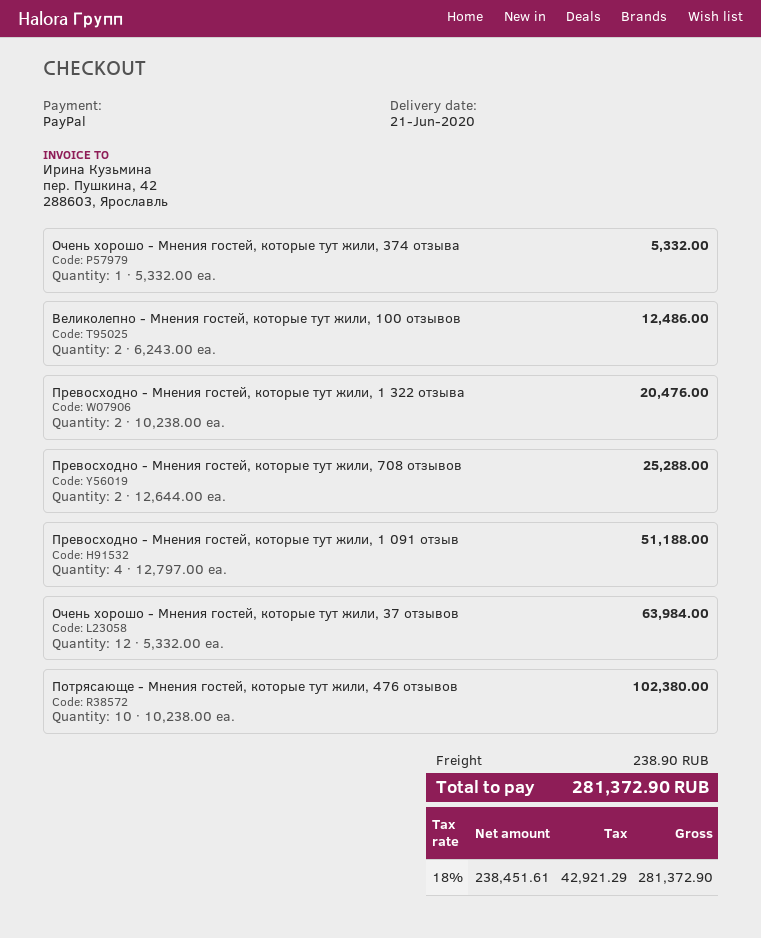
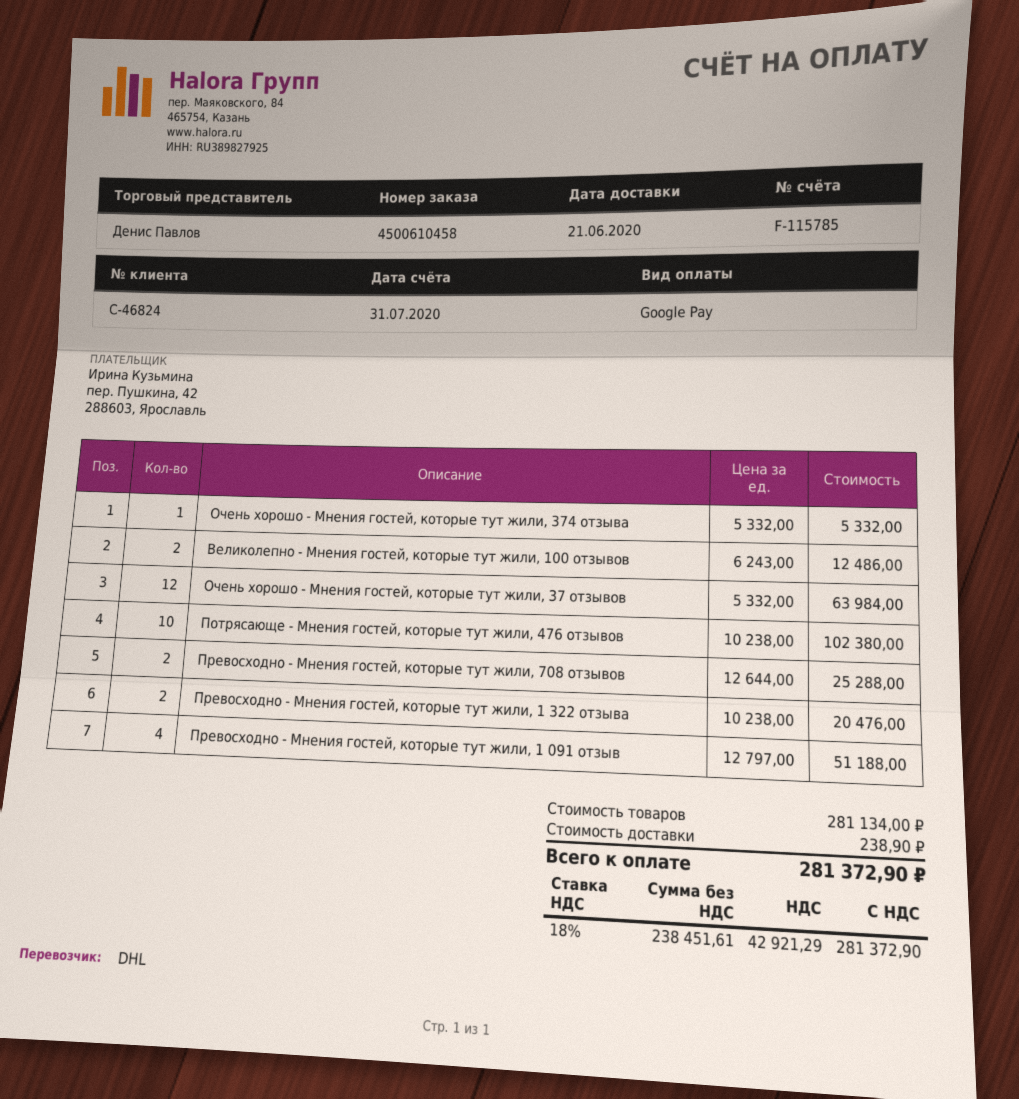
payment method: PayPal -> Google Pay

